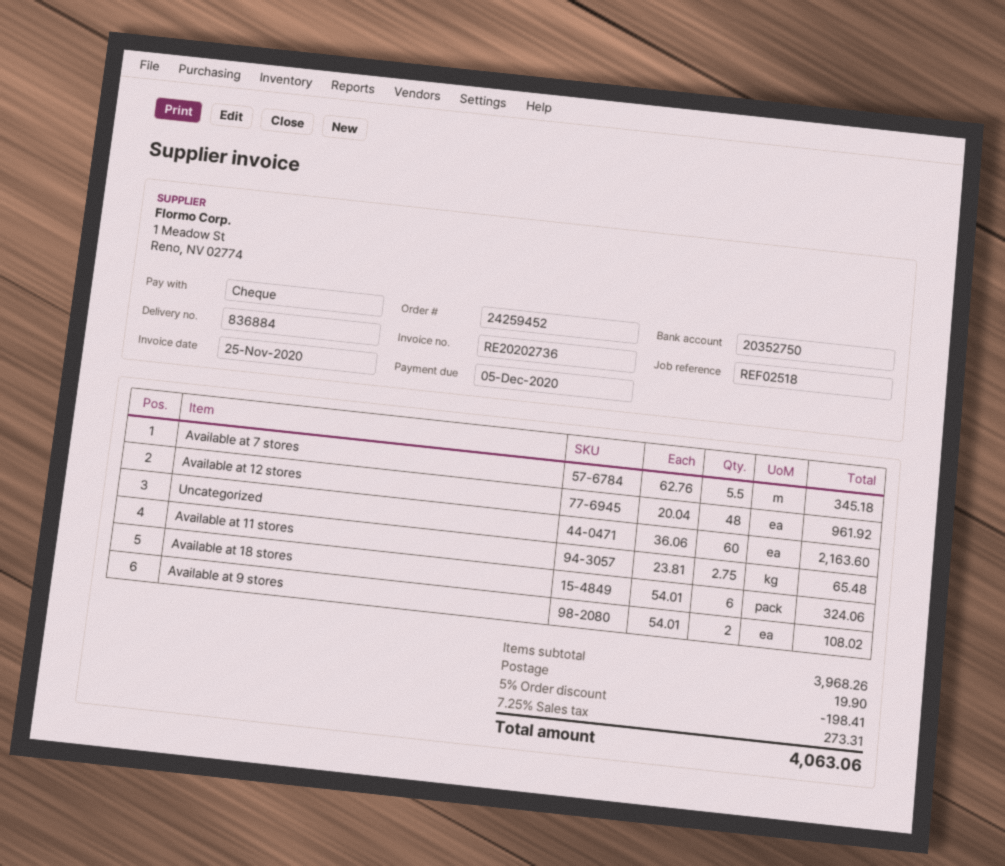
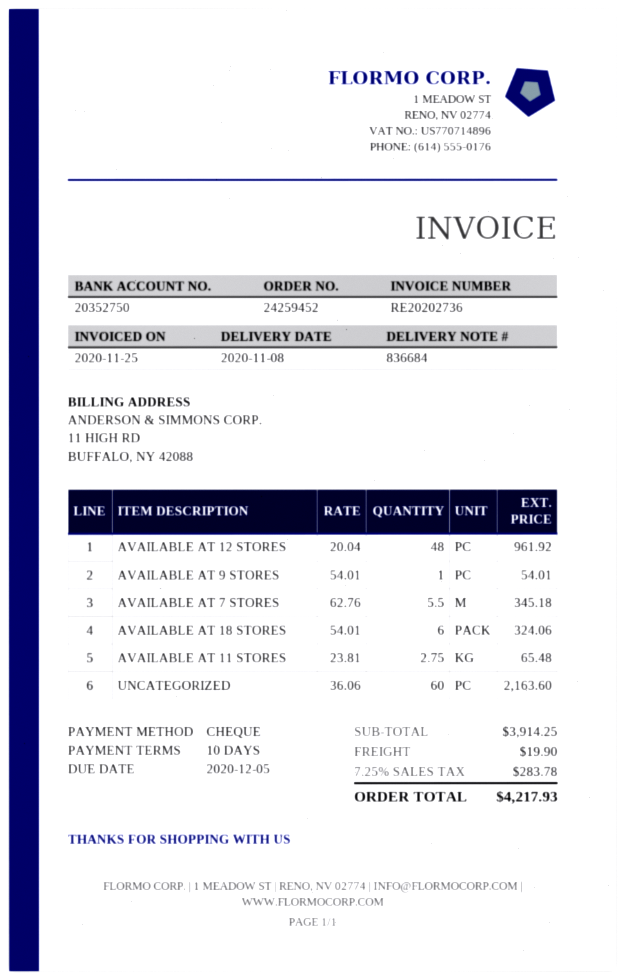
delivery note number: 836884 -> 836684
Available at 9 stores: 2 x 54.01 = 108.02 -> 1 x 54.01 = 54.01
subtotal: 3968.26 -> 3914.25
discount: 5% = 198.41 -> none
tax: 7.25% = 273.31 -> 7.25% = 283.78
total: 4063.06 -> 4217.93

